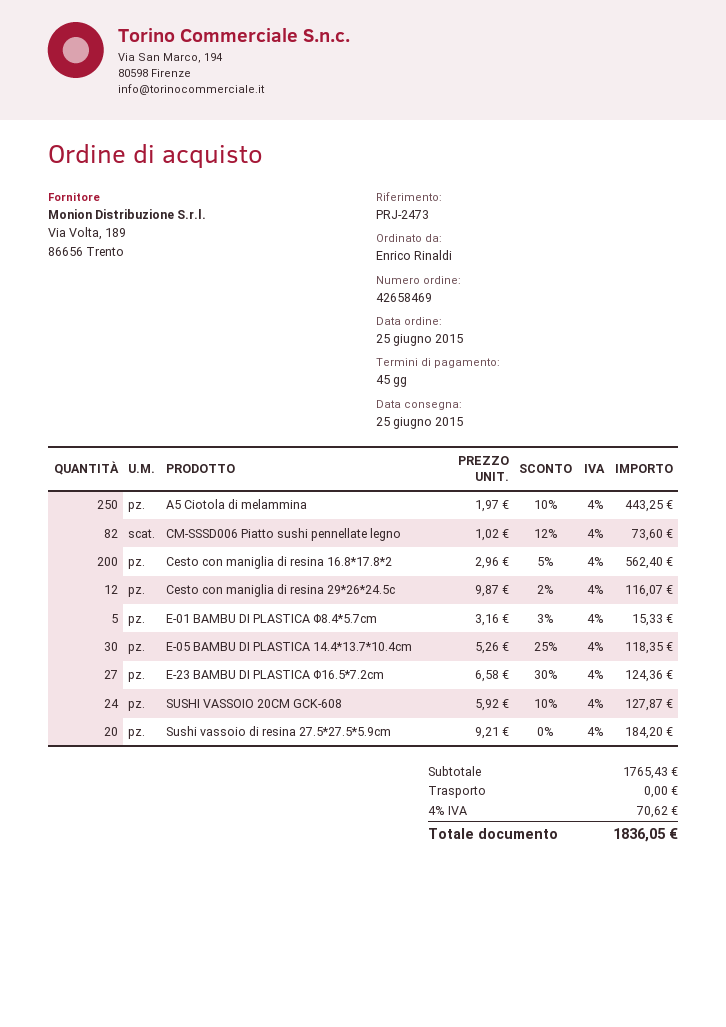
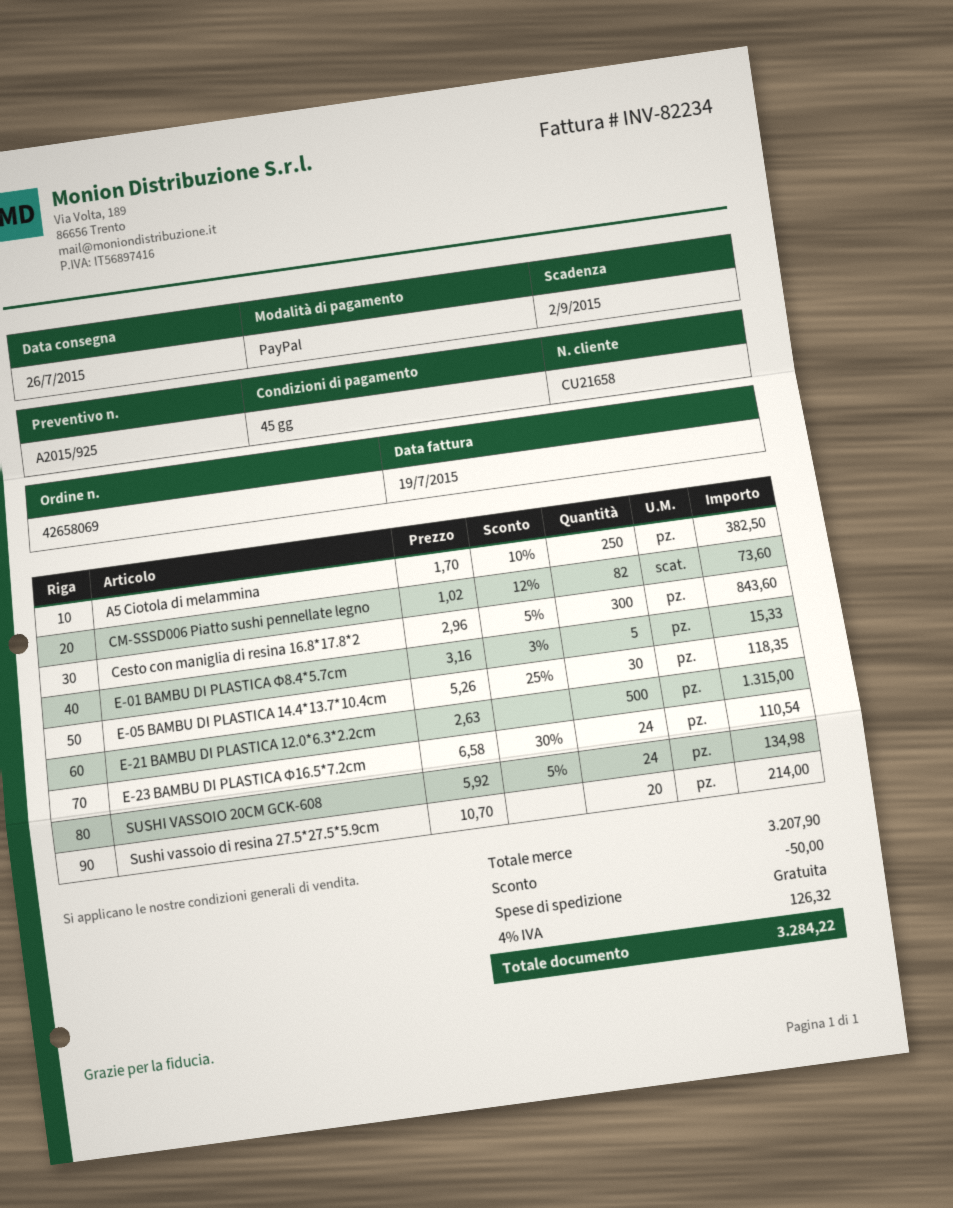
order number: 42658469 -> 42658069
delivery date: 2015-06-25 -> 2015-07-26
A5 Ciotola di melammina: 250 x 1.97 - 10% = 443.25 -> 250 x 1.70 - 10% = 382.50
Cesto con maniglia di resina 16.8*17.8*2: 200 x 2.96 - 5% = 562.40 -> 300 x 2.96 - 5% = 843.60
Cesto con maniglia di resina 29*26*24.5c: 12 x 9.87 - 2% = 116.07 -> none
E-23 BAMBU DI PLASTICA Φ16.5*7.2cm: 27 x 6.58 - 30% = 124.36 -> 24 x 6.58 - 30% = 110.54
SUSHI VASSOIO 20CM GCK-608: 24 x 5.92 - 10% = 127.87 -> 24 x 5.92 - 5% = 134.98
Sushi vassoio di resina 27.5*27.5*5.9cm: 20 x 9.21 = 184.20 -> 20 x 10.70 = 214.00
E-21 BAMBU DI PLASTICA 12.0*6.3*2.2cm: none -> 500 x 2.63 = 1315.00
subtotal: 1765.43 -> 3207.90
discount: none -> 50.00
tax: 4% = 70.62 -> 4% = 126.32
total: 1836.05 -> 3284.22

